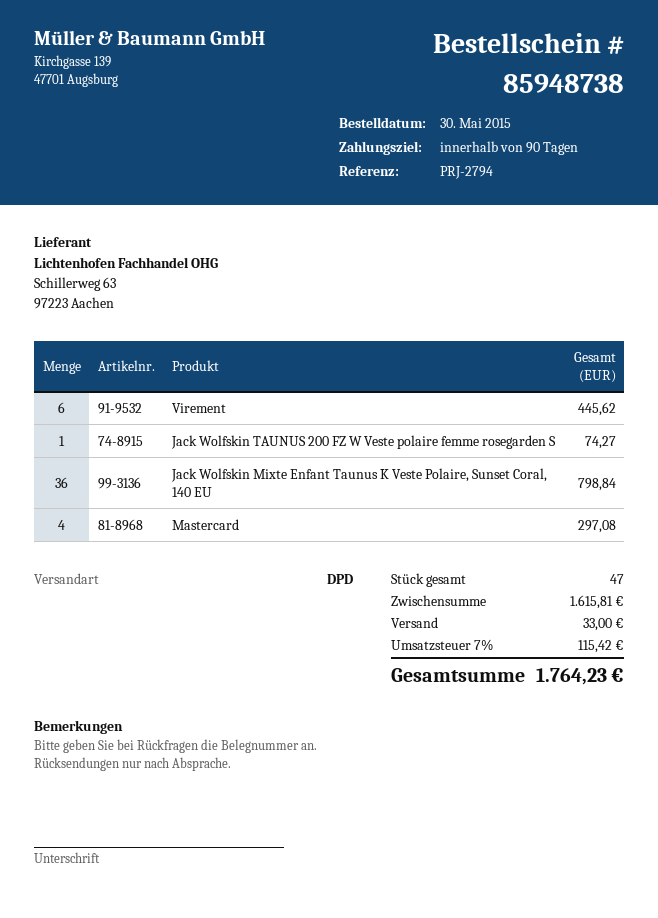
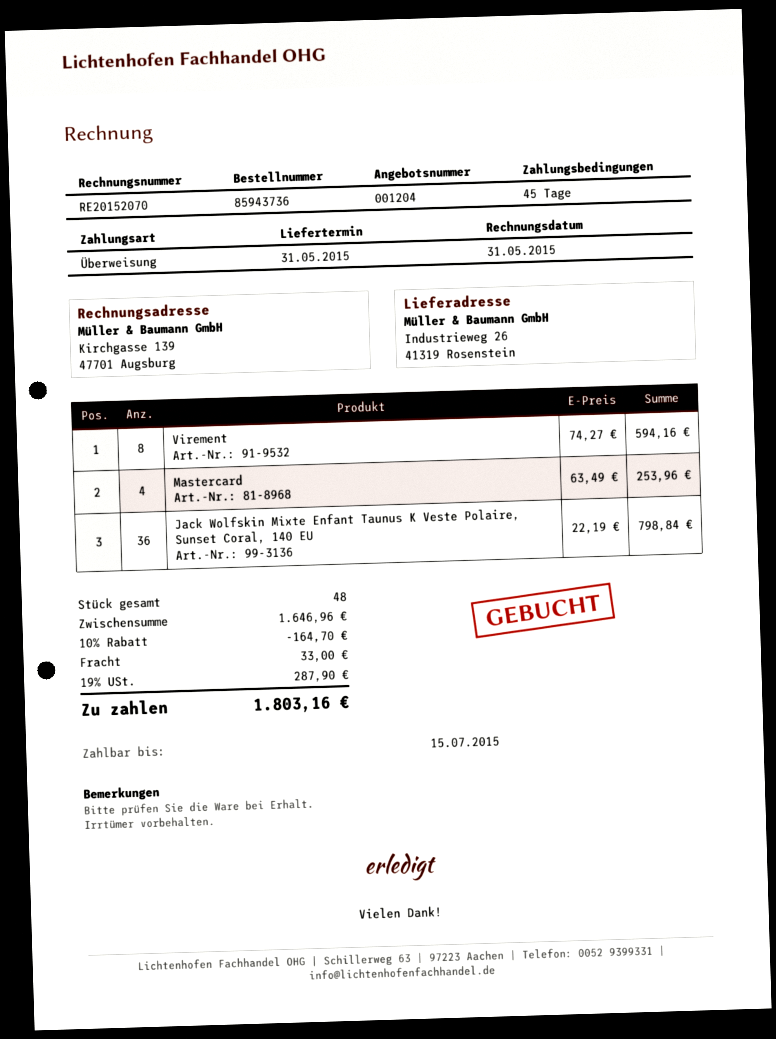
order number: 85948738 -> 85943736
payment terms: 90 days -> 45 days
Virement: 6 for 445.62 -> 8 for 594.16
Jack Wolfskin TAUNUS 200 FZ W Veste polaire femme rosegarden S: 1 for 74.27 -> none
Mastercard: 4 for 297.08 -> 4 for 253.96
total quantity: 47 -> 48
subtotal: 1615.81 -> 1646.96
discount: none -> 10% = 164.70
tax: 7% = 115.42 -> 19% = 287.90
total: 1764.23 -> 1803.16

